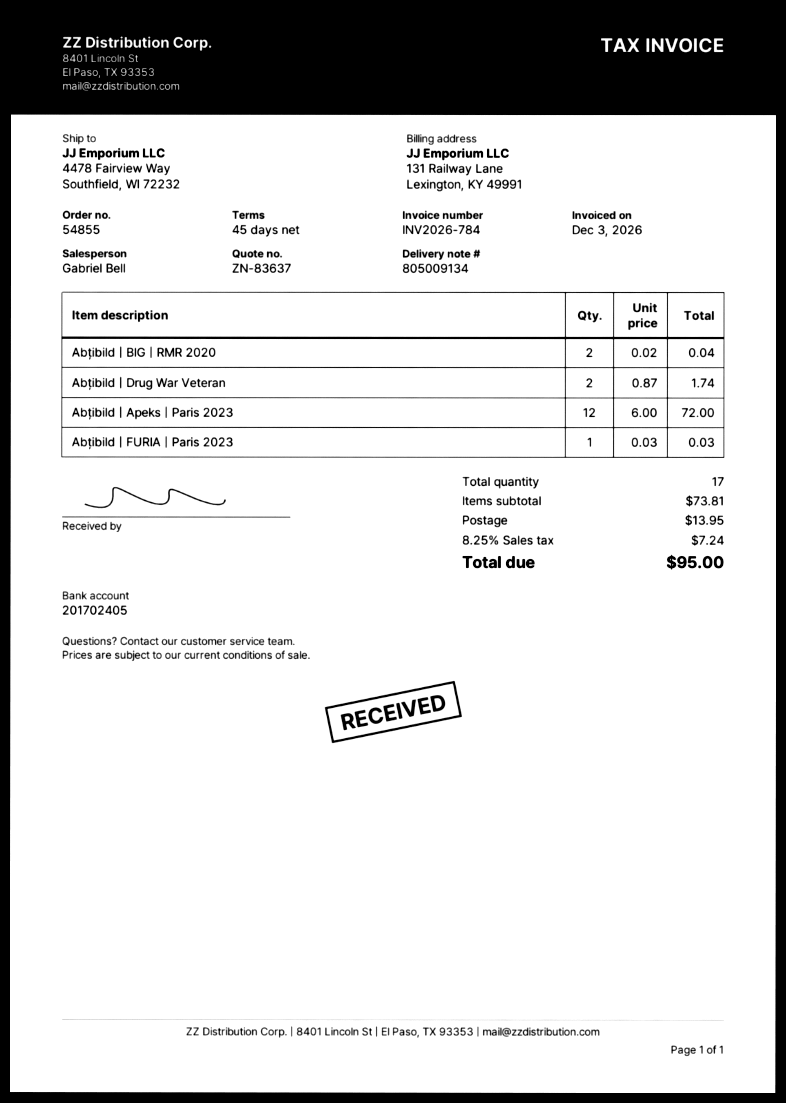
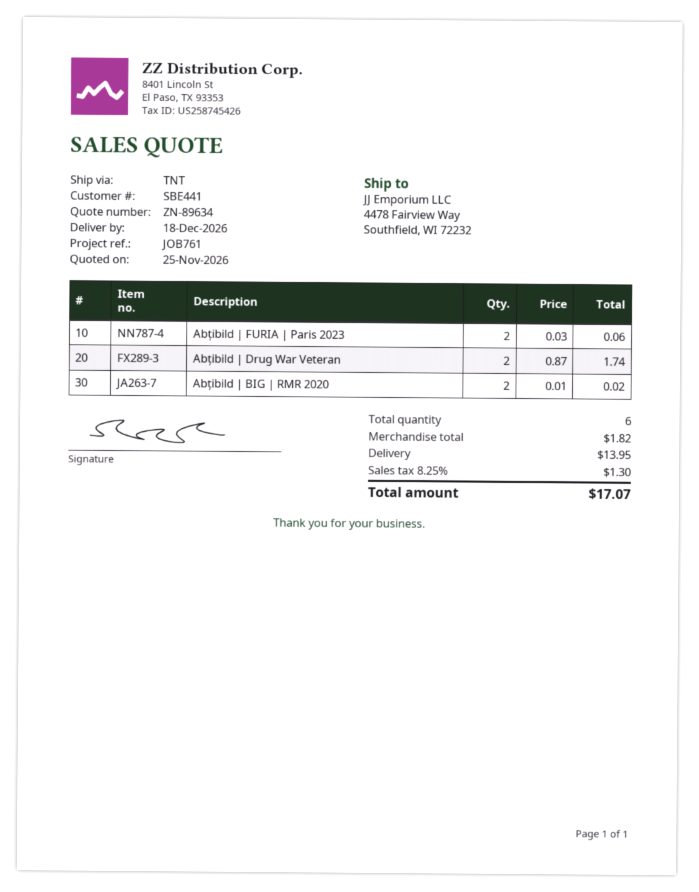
quote number: ZN-83637 -> ZN-89634
Abțibild | BIG | RMR 2020: 2 x 0.02 = 0.04 -> 2 x 0.01 = 0.02
Abțibild | Apeks | Paris 2023: 12 x 6.00 = 72.00 -> none
Abțibild | FURIA | Paris 2023: 1 x 0.03 = 0.03 -> 2 x 0.03 = 0.06
total quantity: 17 -> 6
subtotal: 73.81 -> 1.82
tax: 8.25% = 7.24 -> 8.25% = 1.30
total: 95.00 -> 17.07

